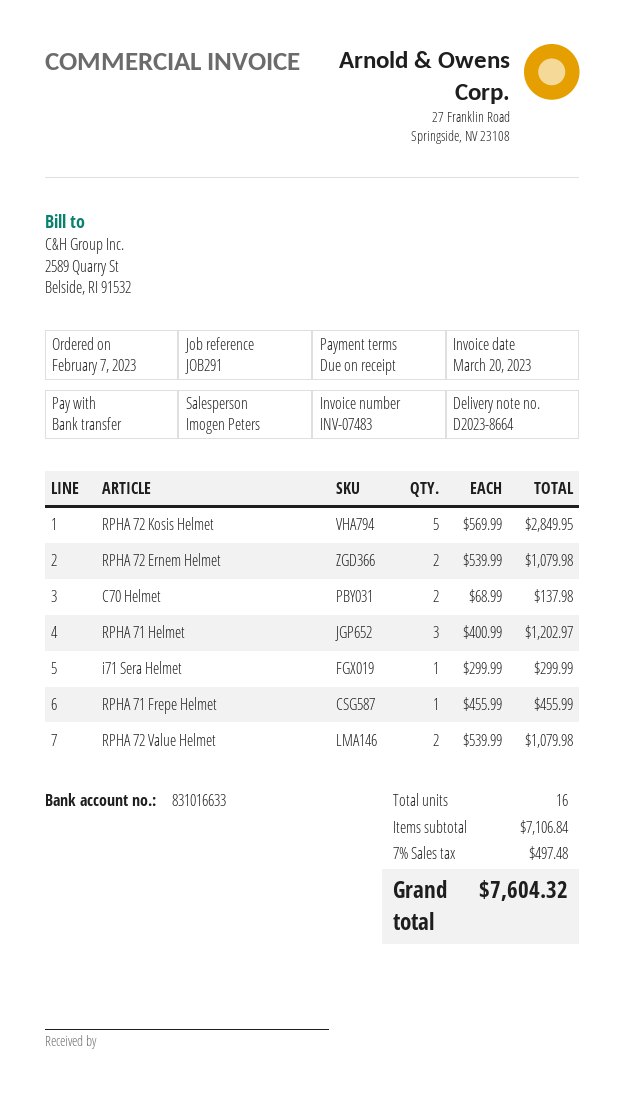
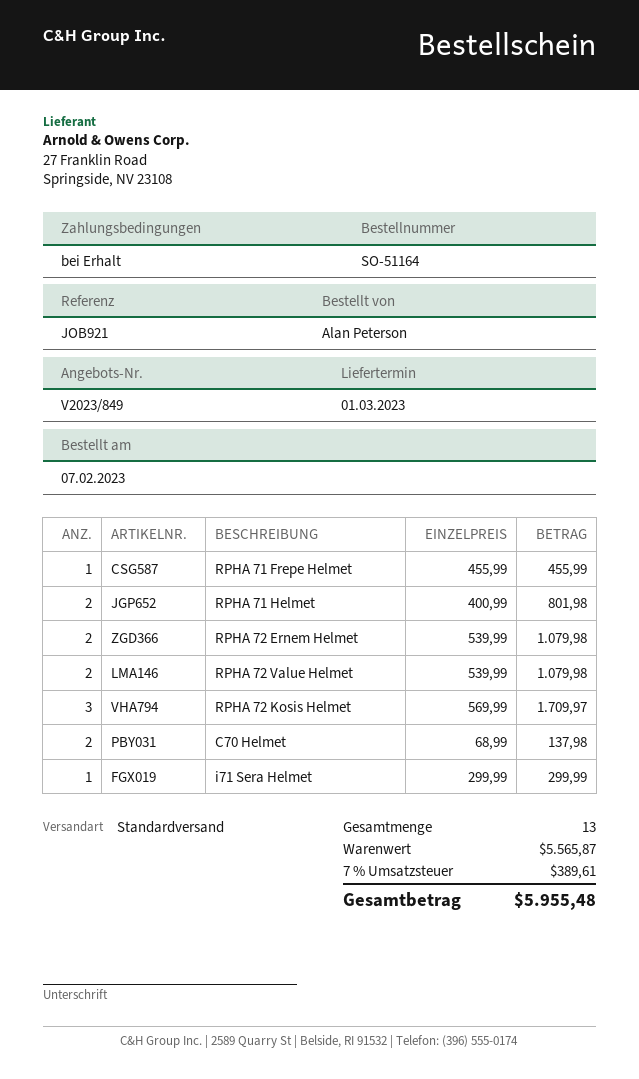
reference: JOB291 -> JOB921
RPHA 72 Kosis Helmet: 5 x 569.99 = 2849.95 -> 3 x 569.99 = 1709.97
RPHA 71 Helmet: 3 x 400.99 = 1202.97 -> 2 x 400.99 = 801.98
total quantity: 16 -> 13
subtotal: 7106.84 -> 5565.87
tax: 7% = 497.48 -> 7% = 389.61
total: 7604.32 -> 5955.48

